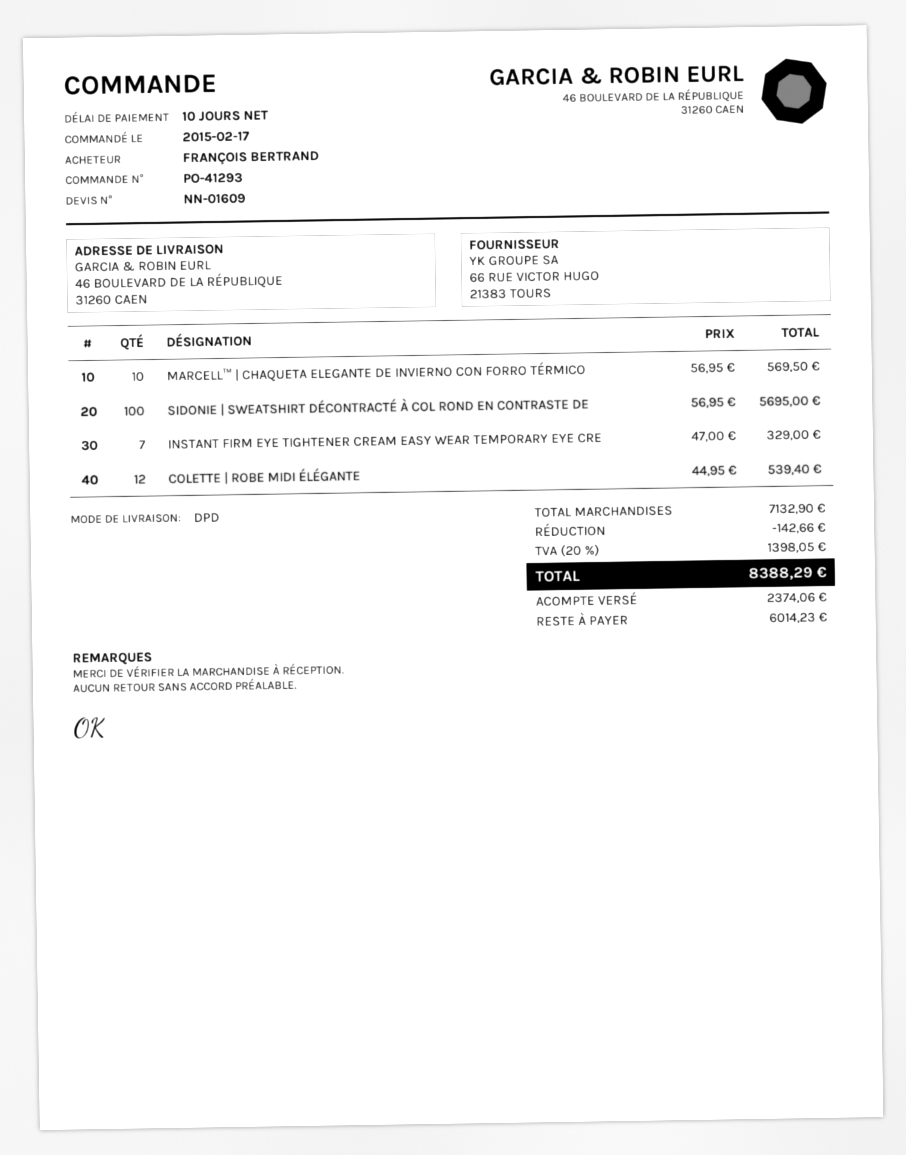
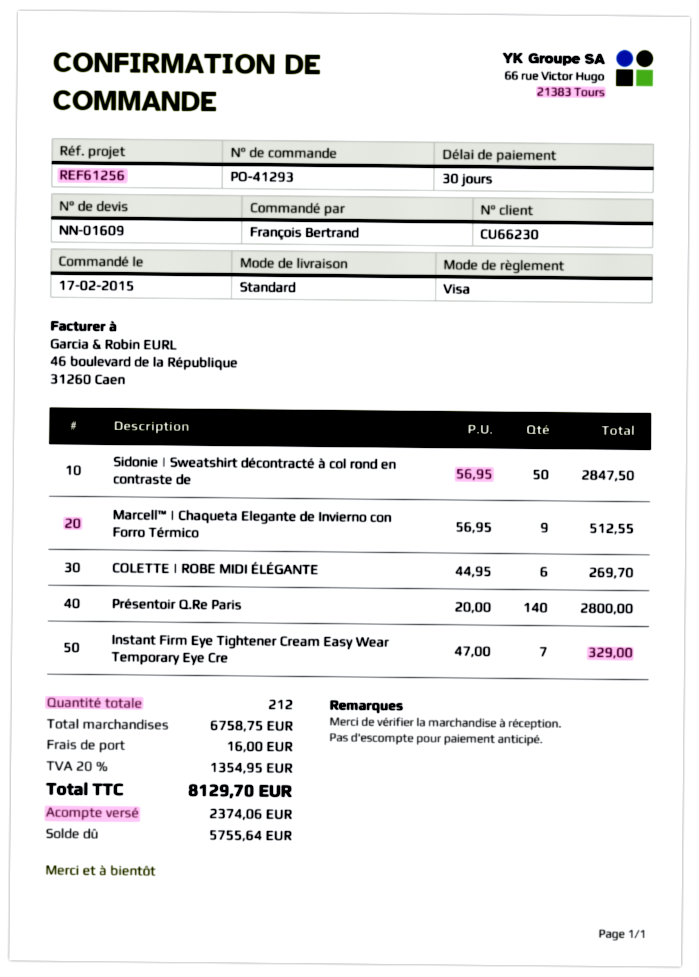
payment terms: 10 days -> 30 days
shipping method: DPD -> standard
MARCELL™ | CHAQUETA ELEGANTE DE INVIERNO CON FORRO TÉRMICO: 10 x 56.95 = 569.50 -> 9 x 56.95 = 512.55
SIDONIE | SWEATSHIRT DÉCONTRACTÉ À COL ROND EN CONTRASTE DE: 100 x 56.95 = 5695.00 -> 50 x 56.95 = 2847.50
COLETTE | ROBE MIDI ÉLÉGANTE: 12 x 44.95 = 539.40 -> 6 x 44.95 = 269.70
Présentoir Q.Re Paris: none -> 140 x 20.00 = 2800.00
subtotal: 7132.90 -> 6758.75
discount: 142.66 -> none
shipping: none -> 16.00
tax: 20% = 1398.05 -> 20% = 1354.95
total: 8388.29 -> 8129.70
balance: 6014.23 -> 5755.64

